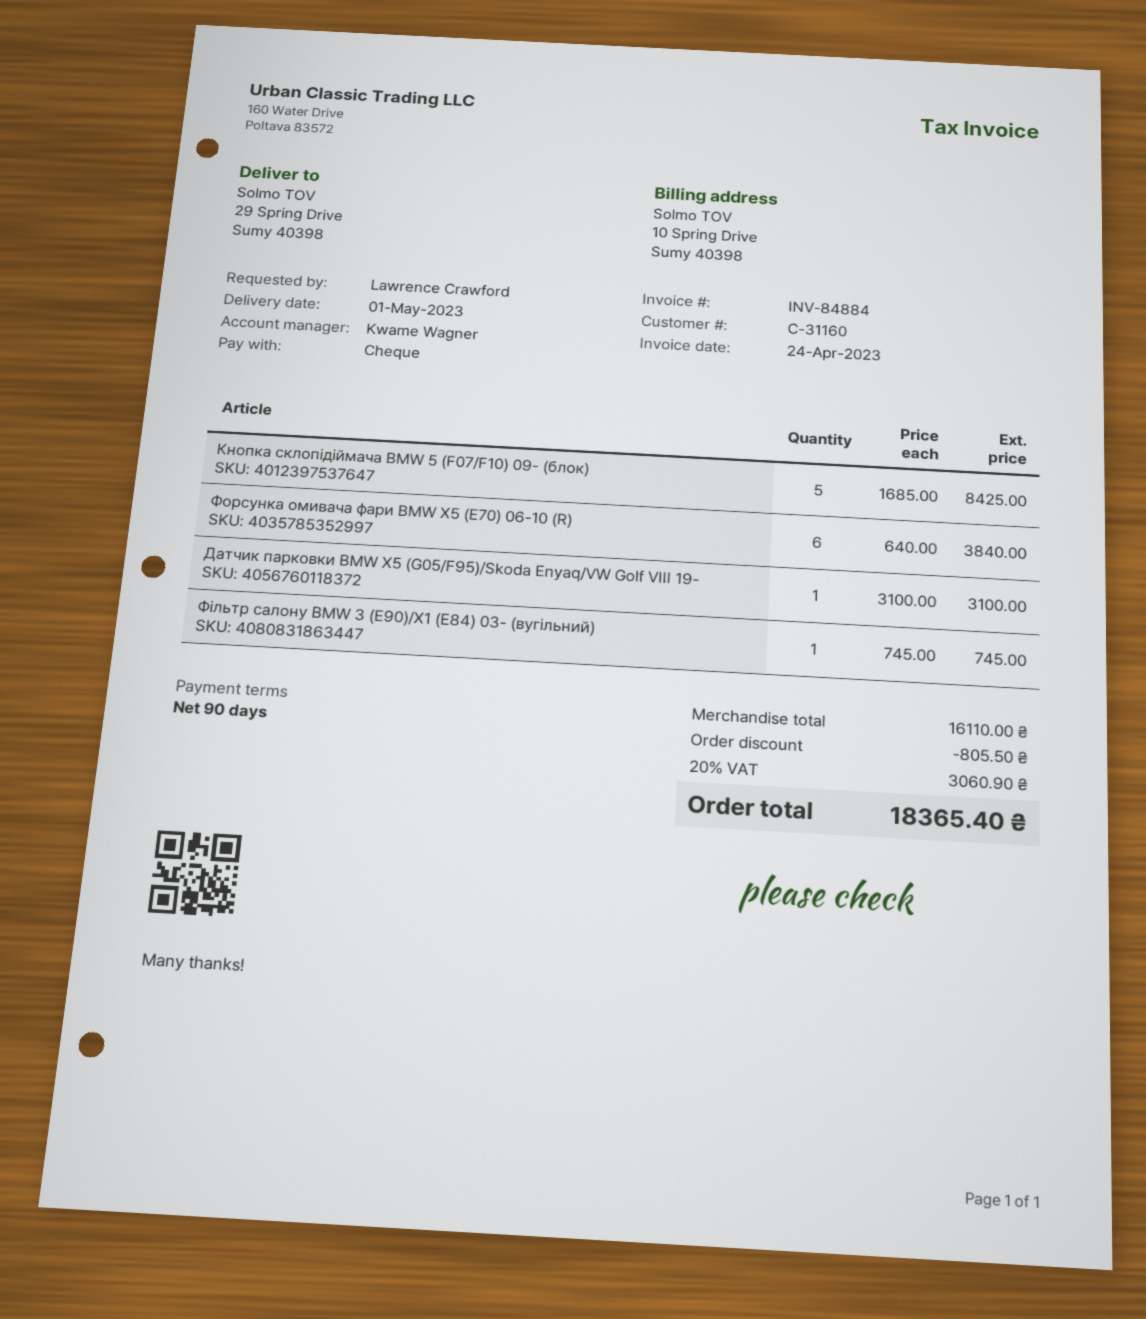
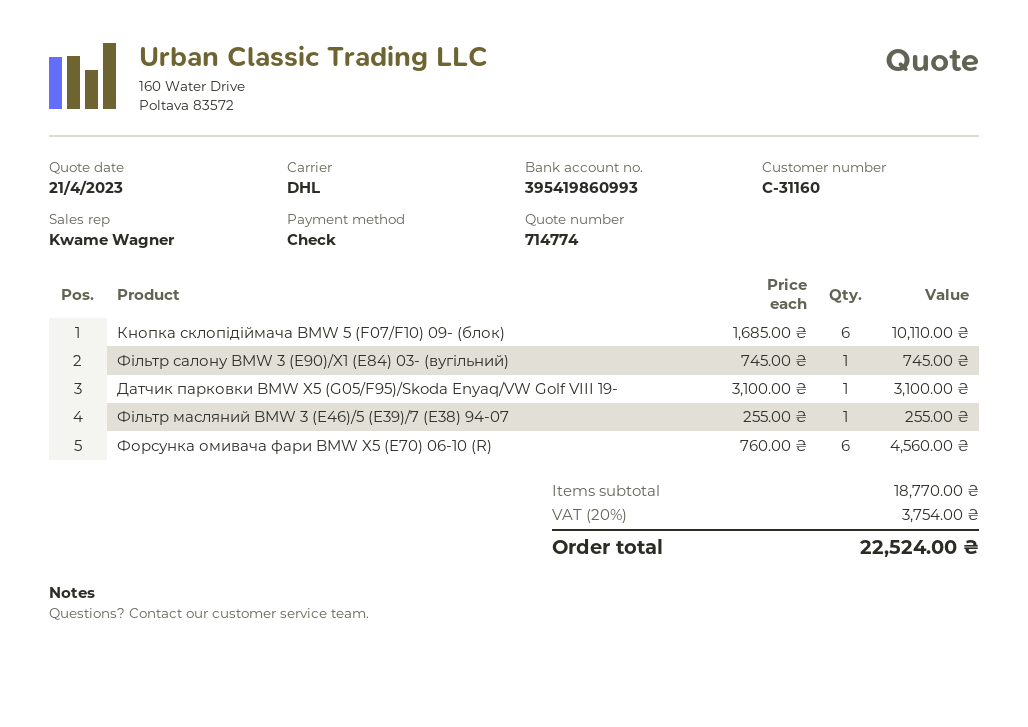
Кнопка склопідіймача BMW 5 (F07/F10) 09- (блок): 5 x 1685.00 = 8425.00 -> 6 x 1685.00 = 10110.00
Форсунка омивача фари BMW X5 (E70) 06-10 (R): 6 x 640.00 = 3840.00 -> 6 x 760.00 = 4560.00
Фільтр масляний BMW 3 (E46)/5 (E39)/7 (E38) 94-07: none -> 1 x 255.00 = 255.00
subtotal: 16110.00 -> 18770.00
discount: 805.50 -> none
tax: 20% = 3060.90 -> 20% = 3754.00
total: 18365.40 -> 22524.00

